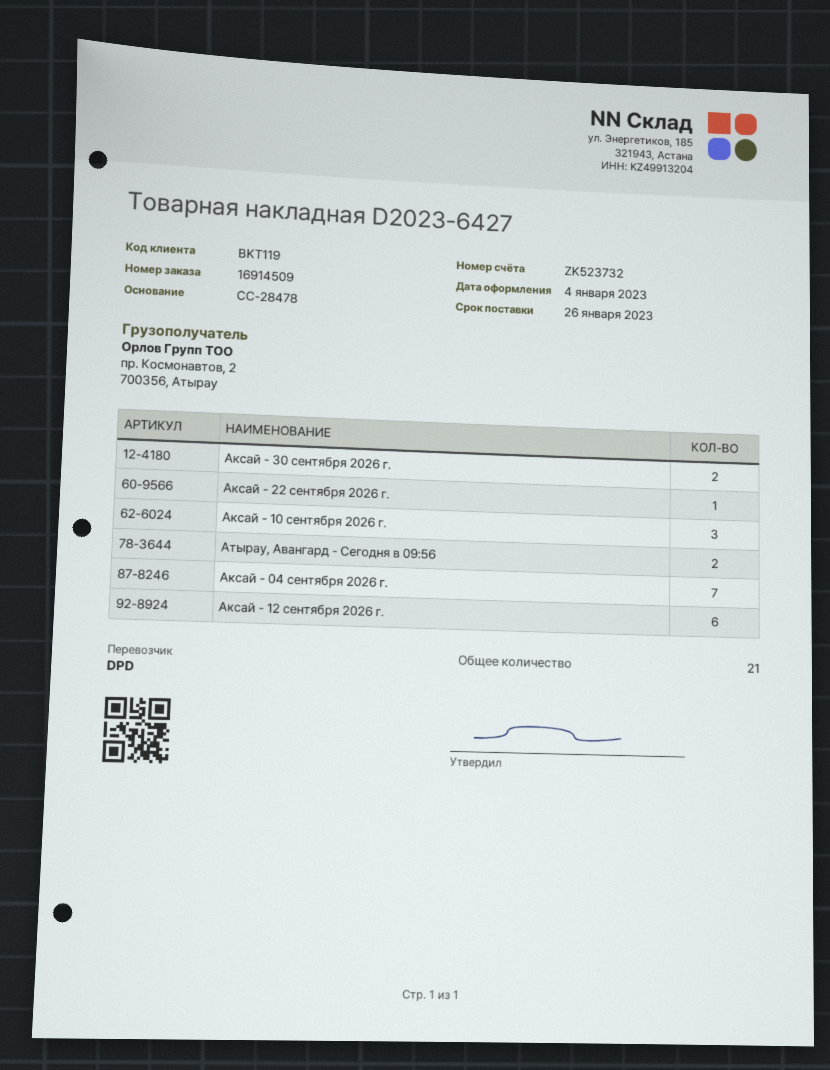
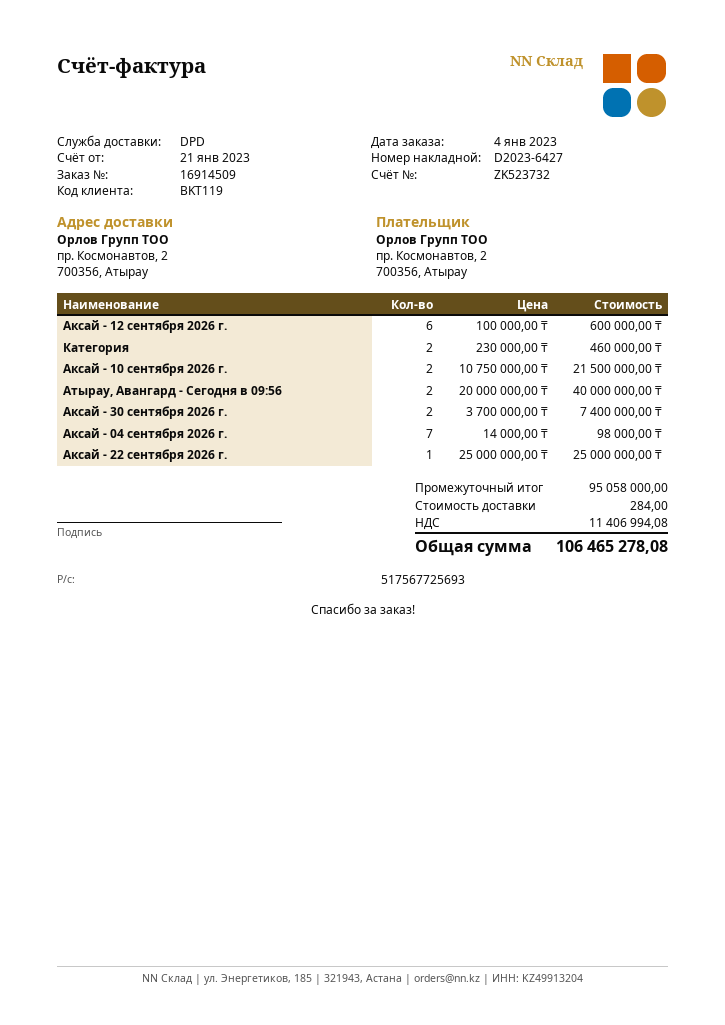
Аксай - 10 сентября 2026 г.: 3 -> 2
Категория: none -> 2

